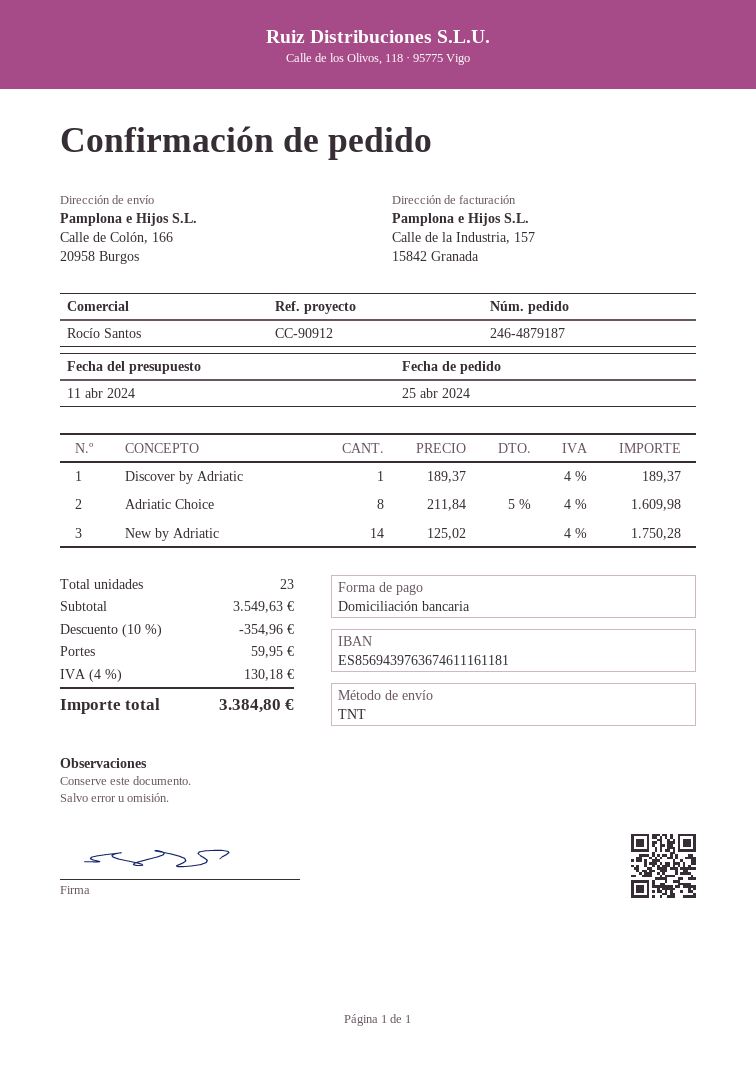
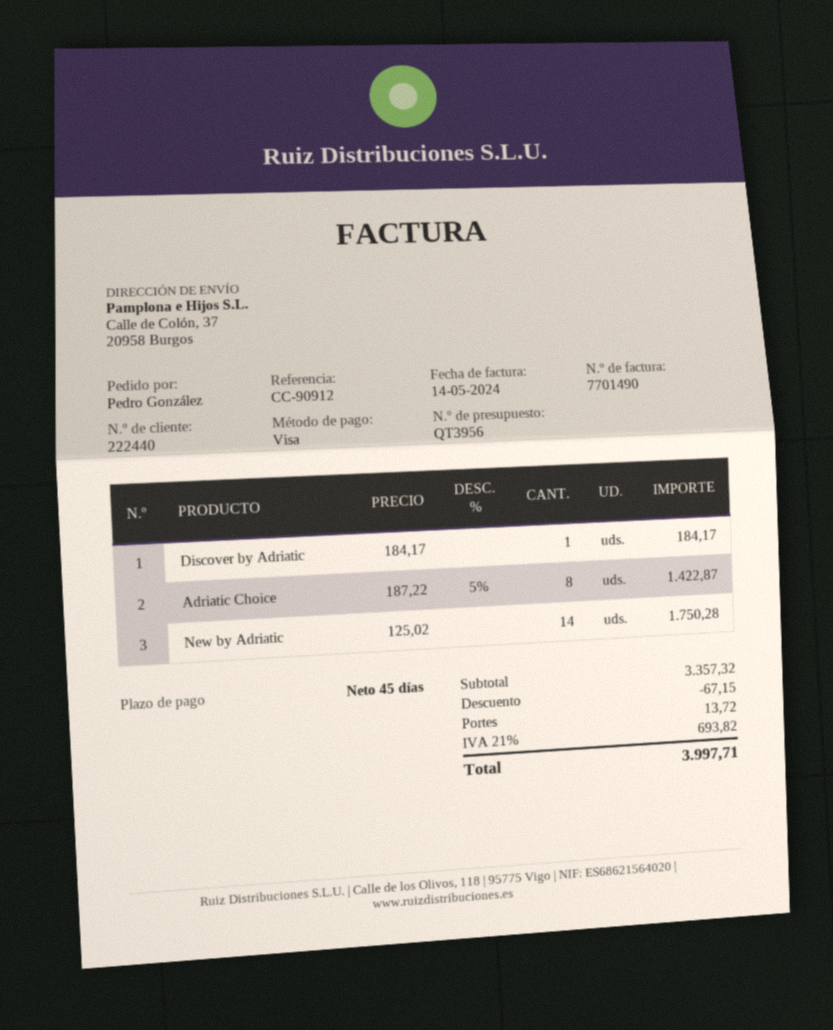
payment method: direct debit -> Visa
ship to: Calle de Colón, 166, 20958 Burgos -> Calle de Colón, 37, 20958 Burgos
Discover by Adriatic: 1 x 189.37 = 189.37 -> 1 x 184.17 = 184.17
Adriatic Choice: 8 x 211.84 - 5% = 1609.98 -> 8 x 187.22 - 5% = 1422.87
subtotal: 3549.63 -> 3357.32
discount: 354.96 -> 67.15
shipping: 59.95 -> 13.72
tax: 4% = 130.18 -> 21% = 693.82
total: 3384.80 -> 3997.71

